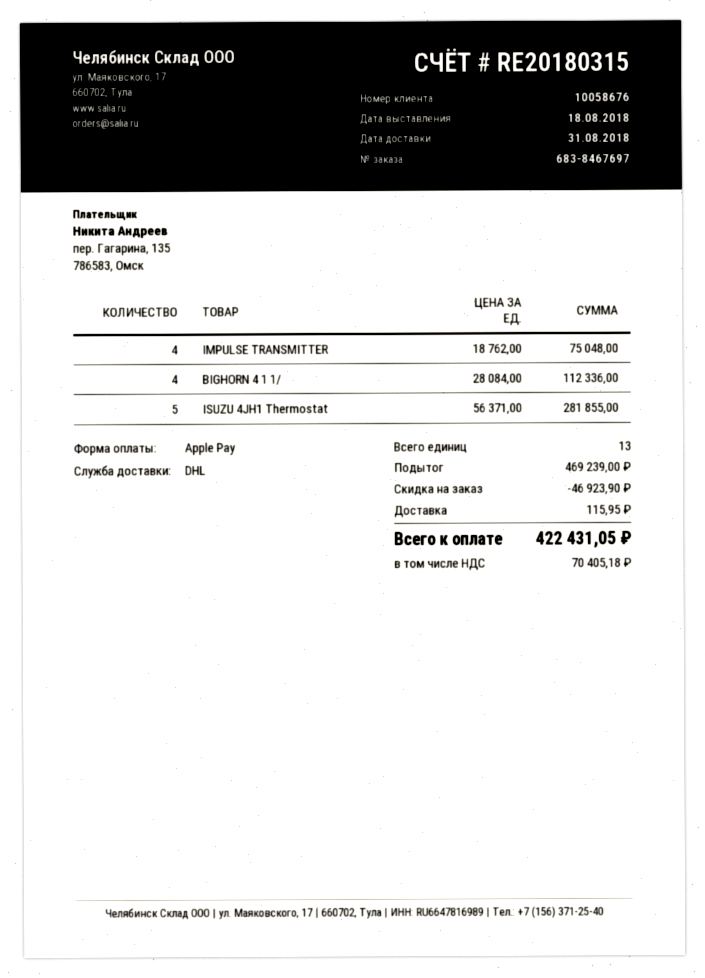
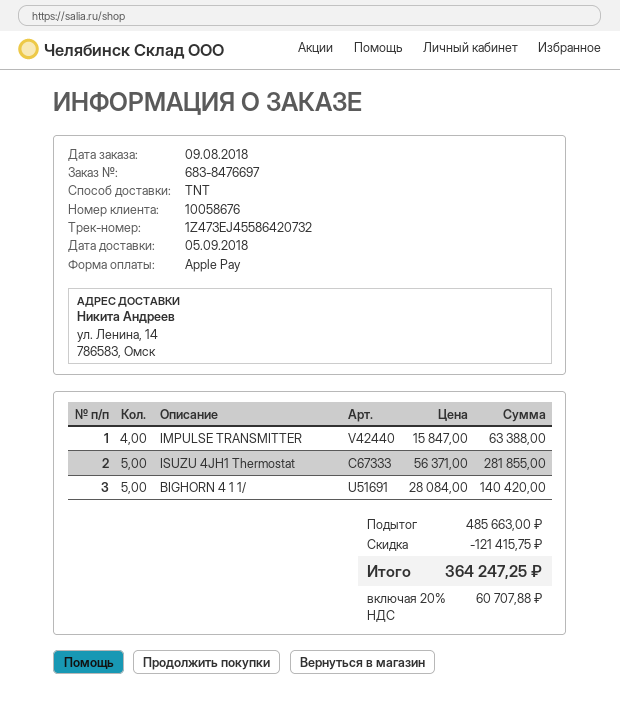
order number: 683-8467697 -> 683-8476697
delivery date: 2018-08-31 -> 2018-09-05
shipping method: DHL -> TNT
IMPULSE TRANSMITTER: 4 x 18762.00 = 75048.00 -> 4 x 15847.00 = 63388.00
BIGHORN 4 1 1/: 4 x 28084.00 = 112336.00 -> 5 x 28084.00 = 140420.00
subtotal: 469239.00 -> 485663.00
discount: 46923.90 -> 121415.75
shipping: 115.95 -> none
tax: 70405.18 -> 60707.88
total: 422431.05 -> 364247.25

